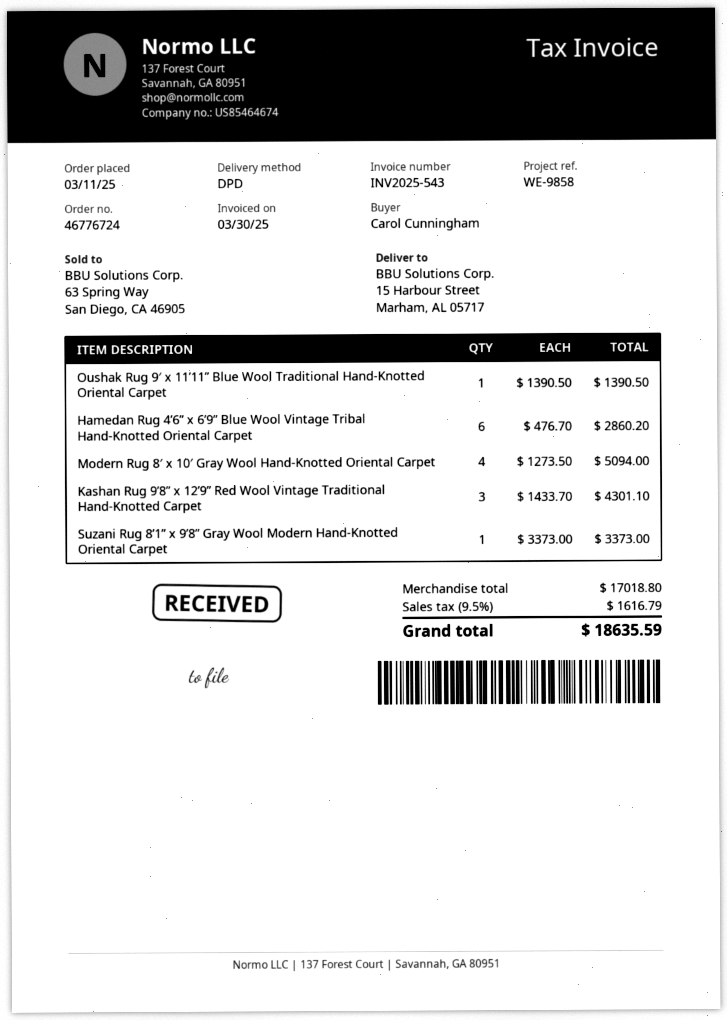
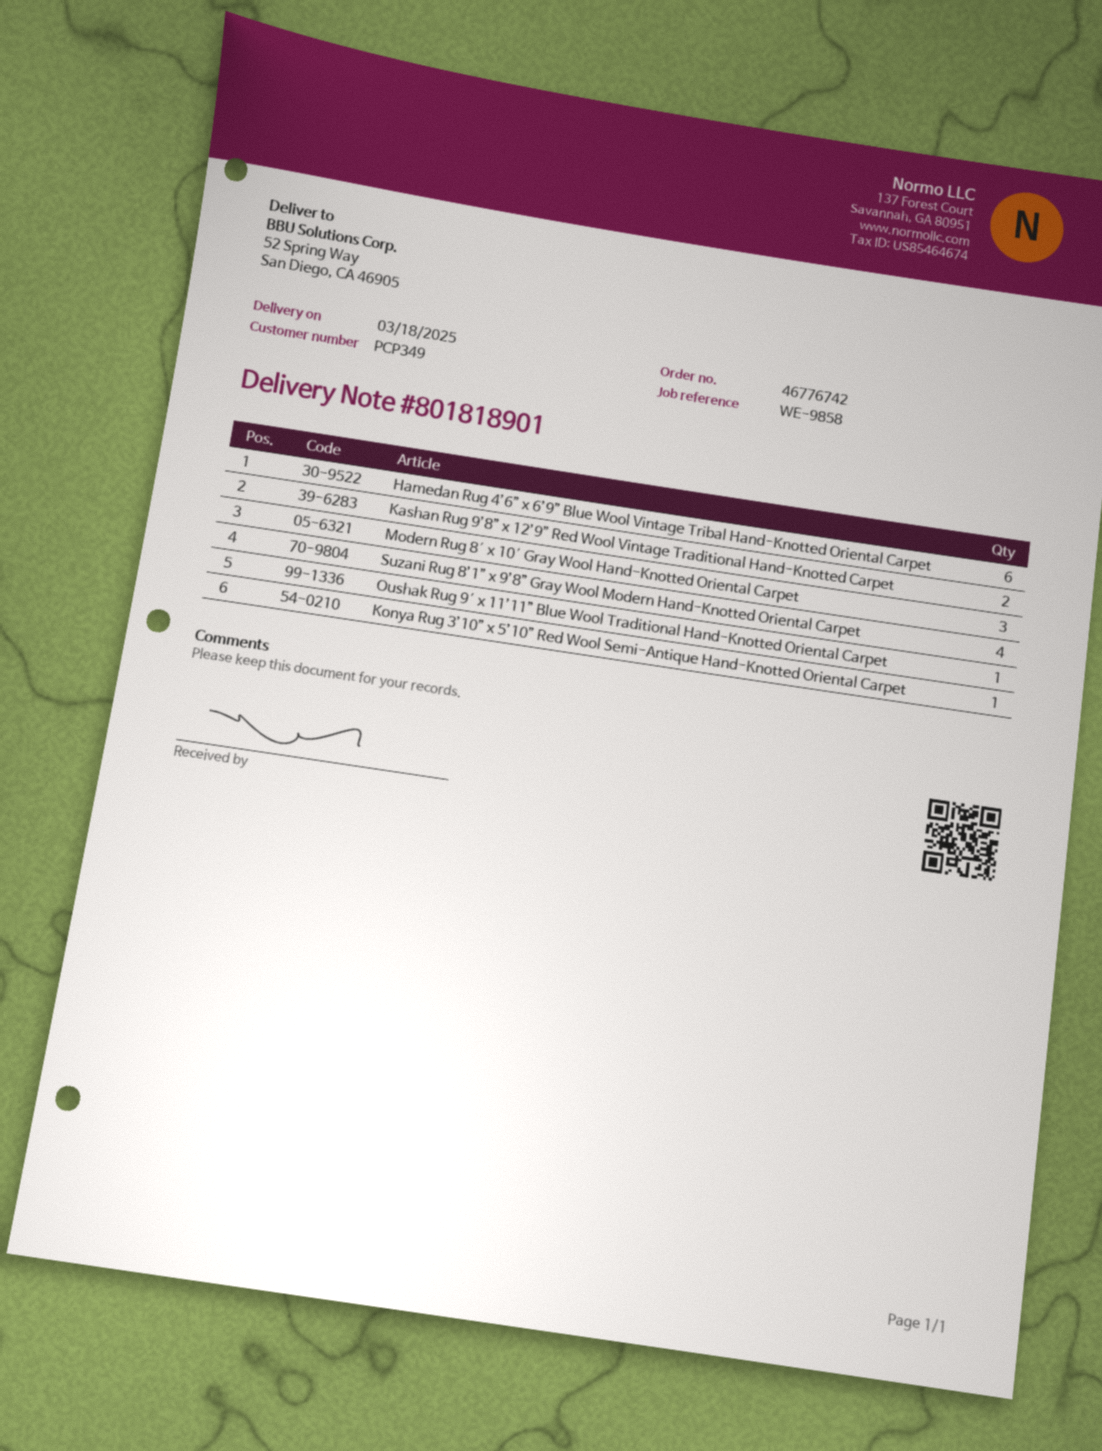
order number: 46776724 -> 46776742
ship to: 15 Harbour Street, Marham, AL 05717 -> 52 Spring Way, San Diego, CA 46905
Modern Rug 8′ x 10′ Gray Wool Hand-Knotted Oriental Carpet: 4 -> 3
Kashan Rug 9’8” x 12’9” Red Wool Vintage Traditional Hand-Knotted Carpet: 3 -> 2
Suzani Rug 8’1” x 9’8” Gray Wool Modern Hand-Knotted Oriental Carpet: 1 -> 4
Konya Rug 3’10” x 5’10” Red Wool Semi-Antique Hand-Knotted Oriental Carpet: none -> 1

